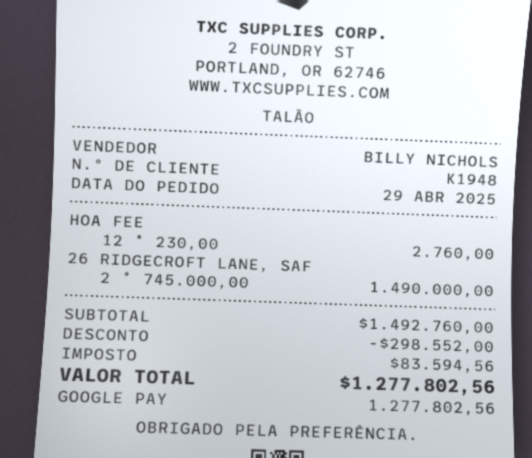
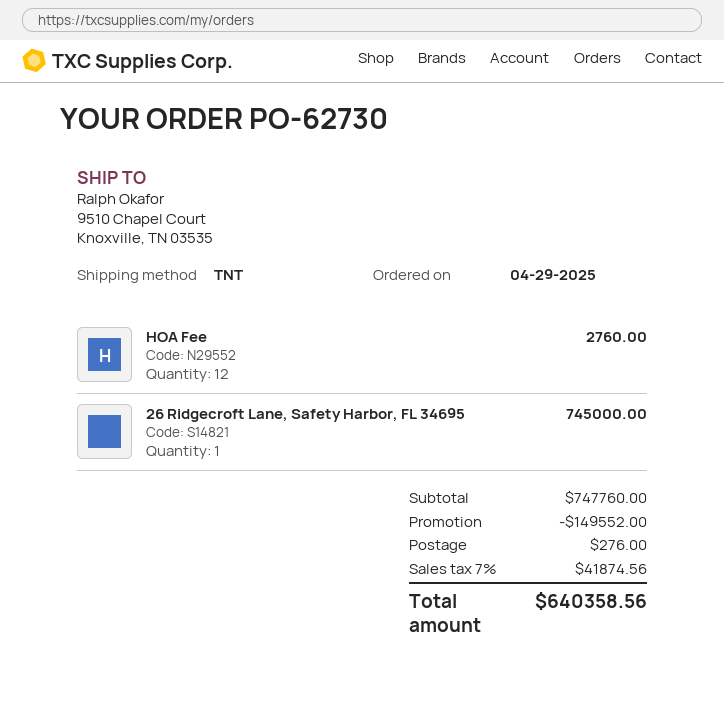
26 RIDGECROFT LANE, SAF: 2 for 1490000.00 -> 1 for 745000.00
subtotal: 1492760.00 -> 747760.00
discount: 298552.00 -> 149552.00
shipping: none -> 276.00
tax: 83594.56 -> 41874.56
total: 1277802.56 -> 640358.56

